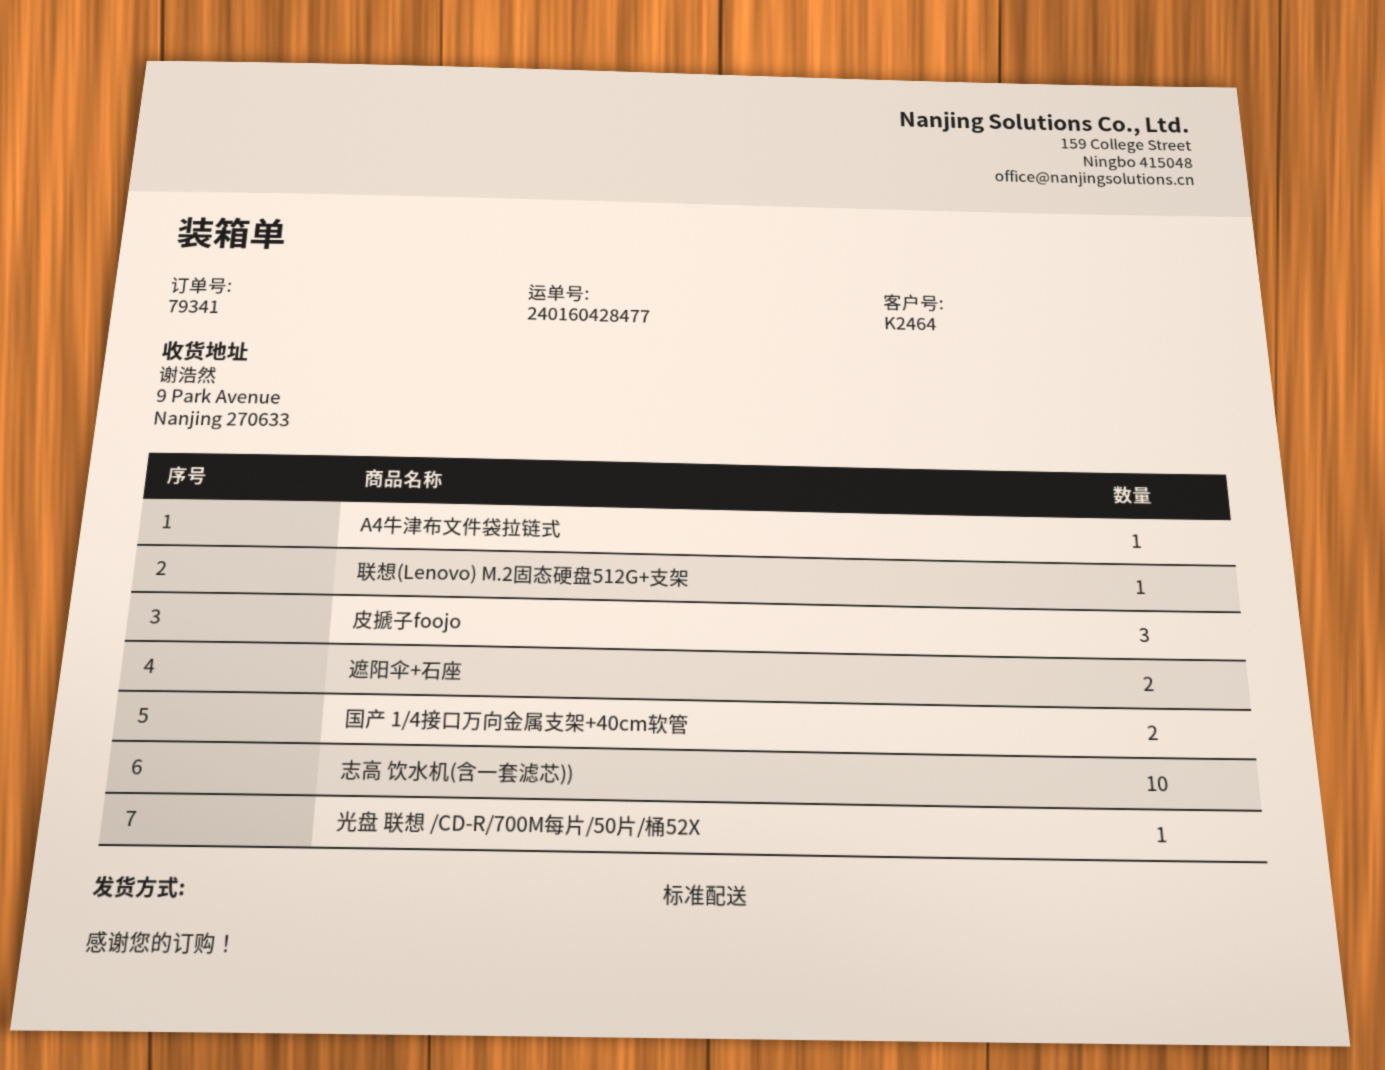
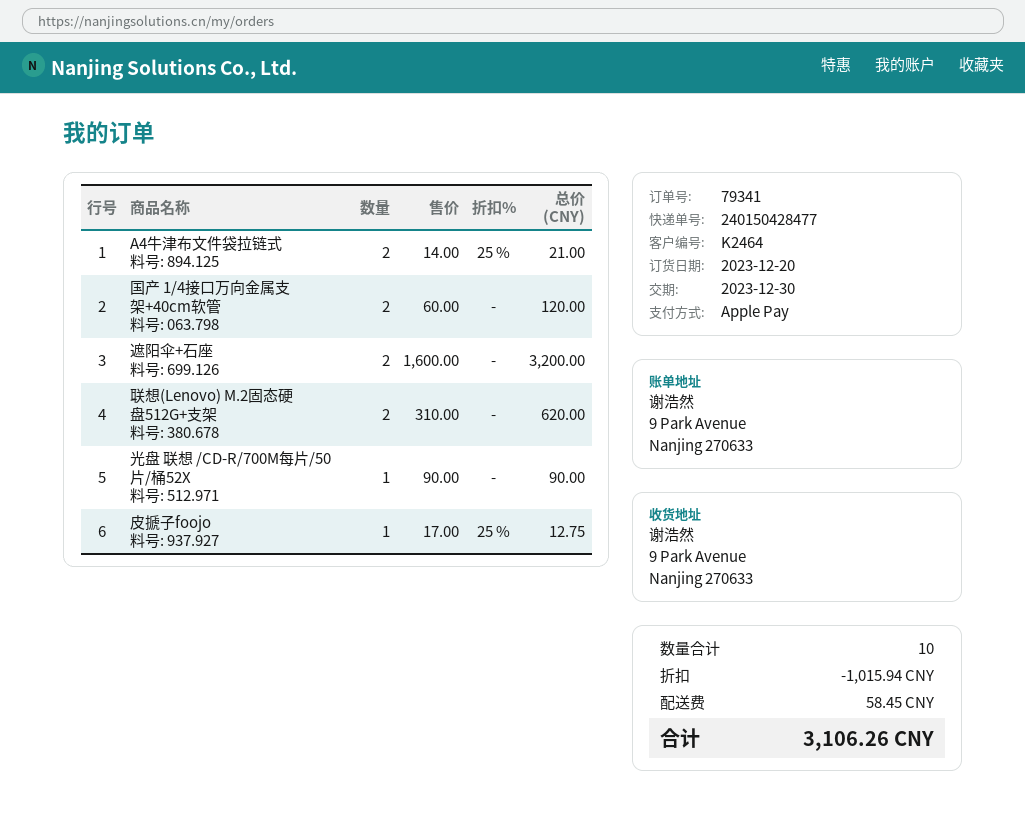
tracking number: 240160428477 -> 240150428477
A4牛津布文件袋拉链式: 1 -> 2
联想(Lenovo) M.2固态硬盘512G+支架: 1 -> 2
皮搋子foojo: 3 -> 1
志高 饮水机(含一套滤芯)): 10 -> none

